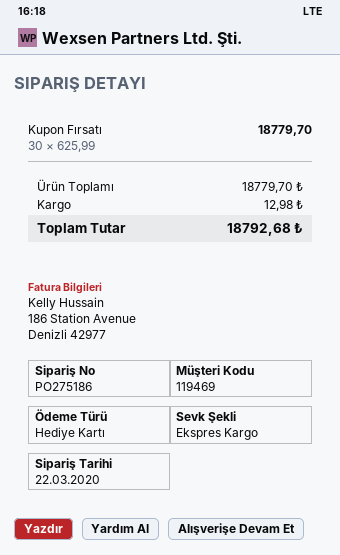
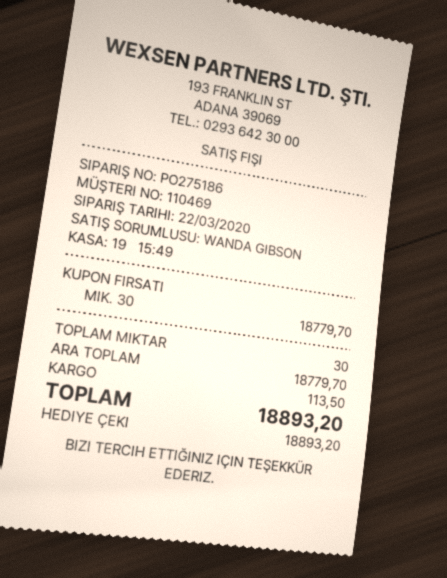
customer number: 119469 -> 110469
shipping: 12.98 -> 113.50
total: 18792.68 -> 18893.20

